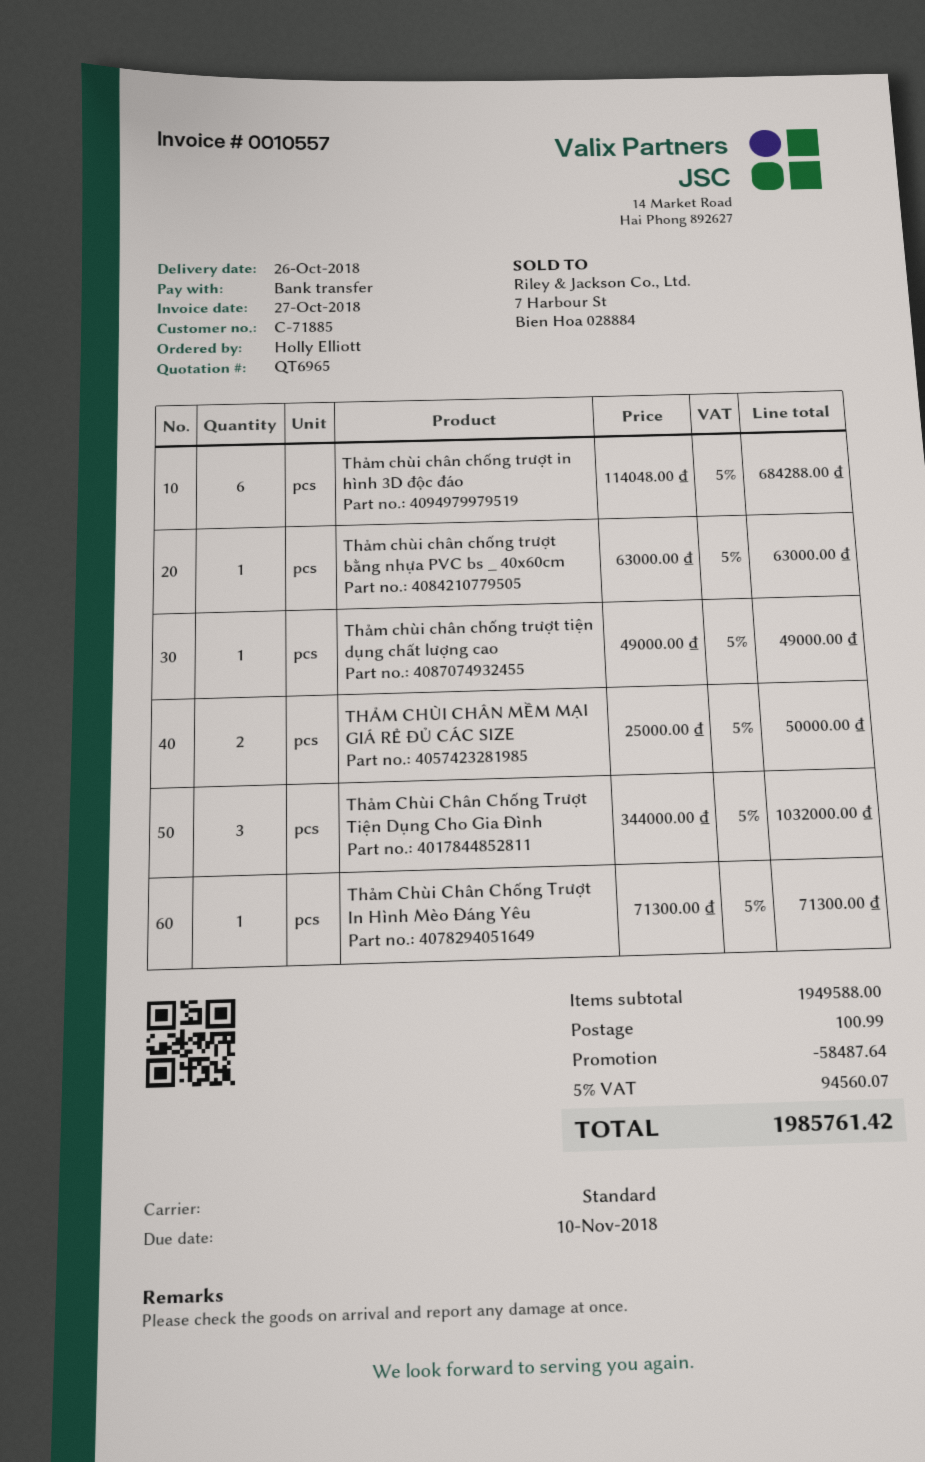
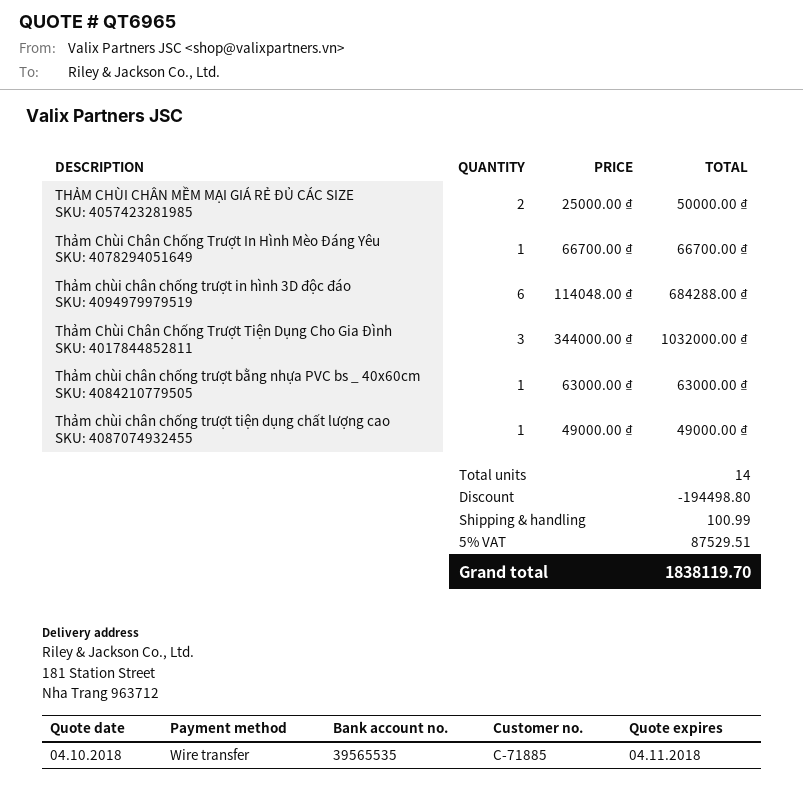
Thảm Chùi Chân Chống Trượt In Hình Mèo Đáng Yêu: 1 x 71300.00 = 71300.00 -> 1 x 66700.00 = 66700.00
discount: 58487.64 -> 194498.80
tax: 5% = 94560.07 -> 5% = 87529.51
total: 1985761.42 -> 1838119.70

